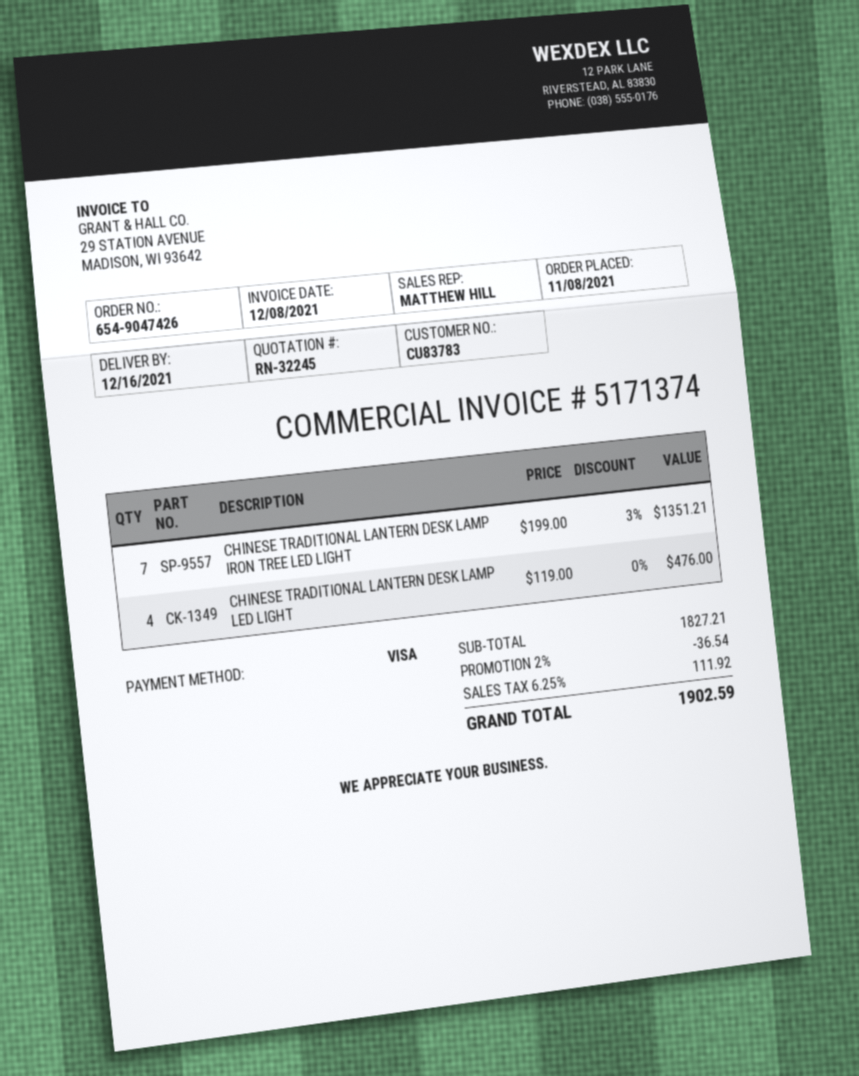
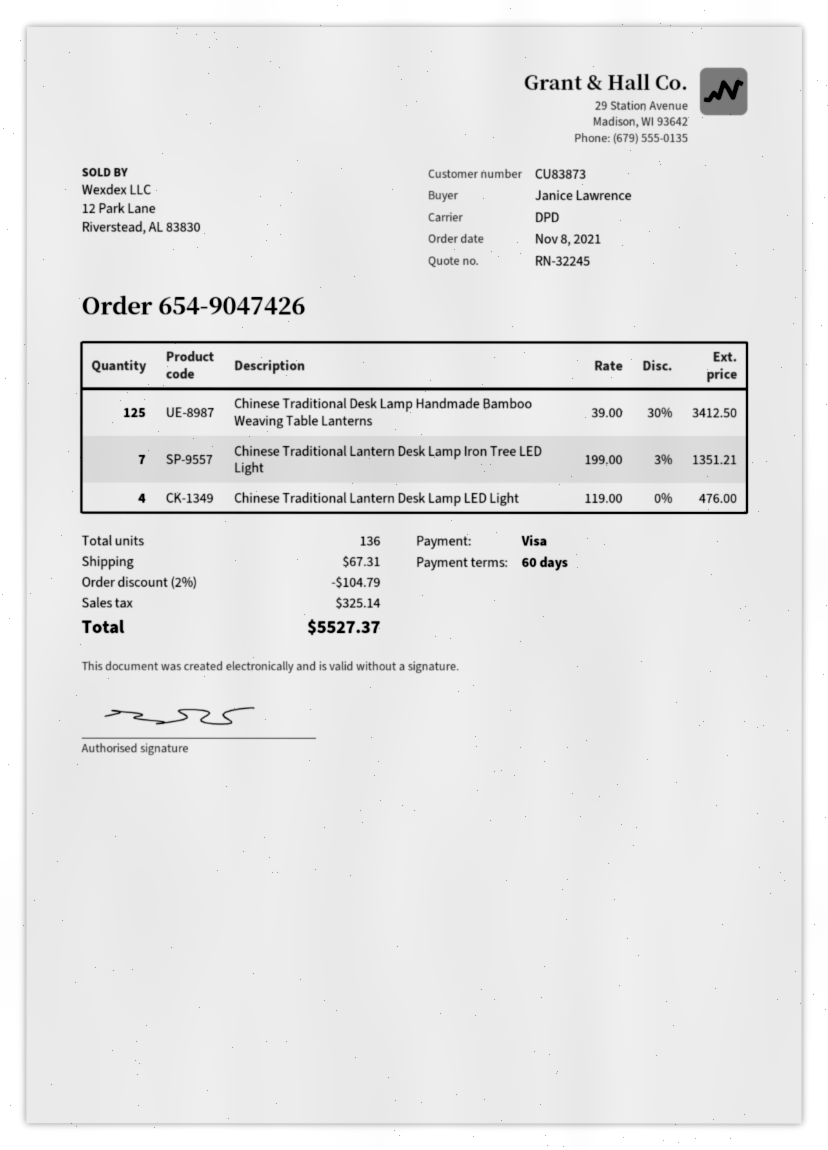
customer number: CU83783 -> CU83873
Chinese Traditional Desk Lamp Handmade Bamboo Weaving Table Lanterns: none -> 125 x 39.00 - 30% = 3412.50
discount: 2% = 36.54 -> 2% = 104.79
shipping: none -> 67.31
tax: 111.92 -> 325.14
total: 1902.59 -> 5527.37

